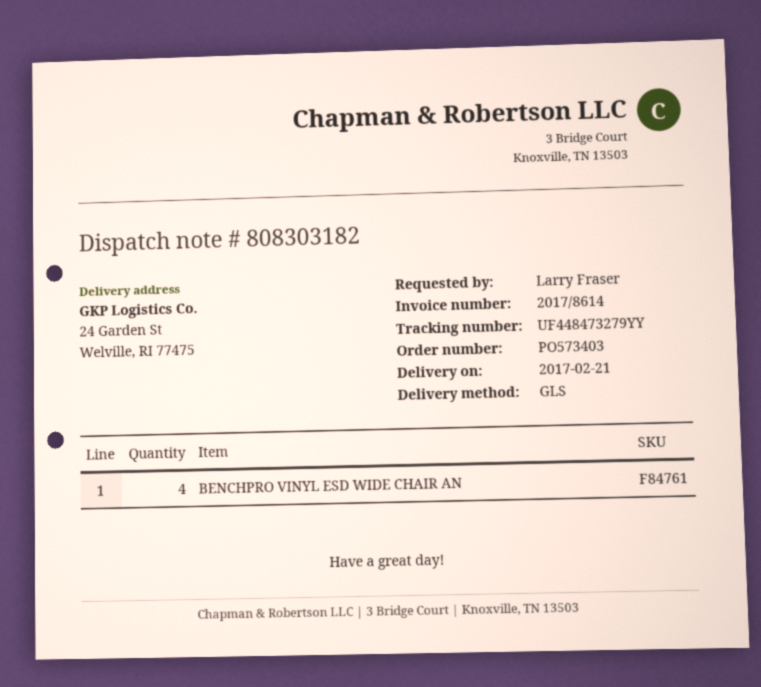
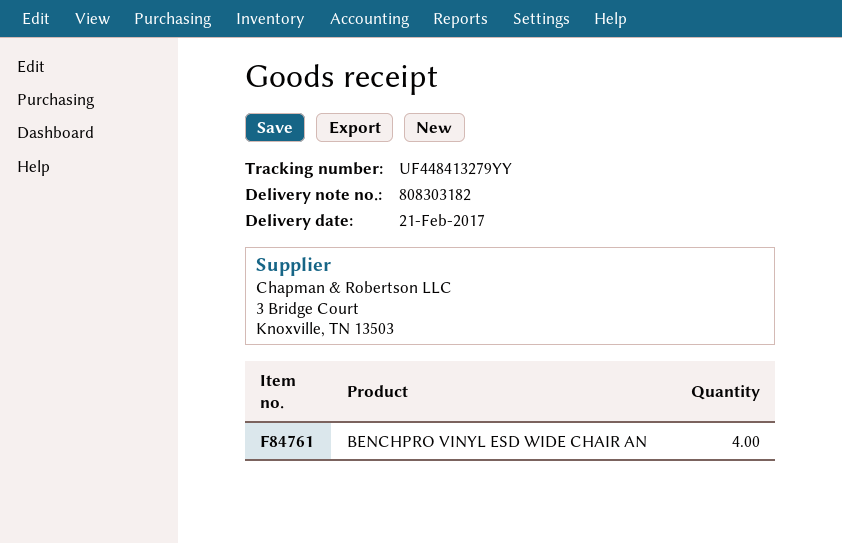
tracking number: UF448473279YY -> UF448413279YY

